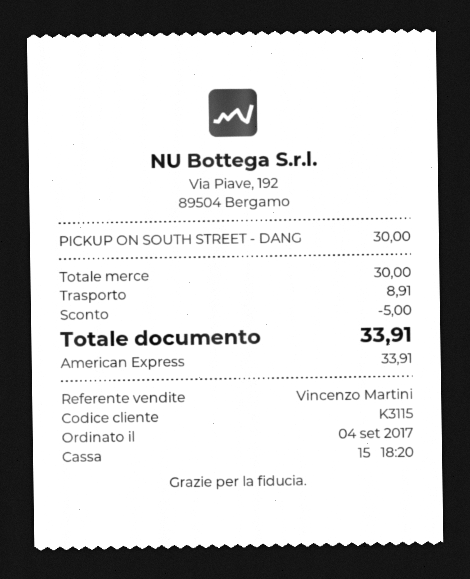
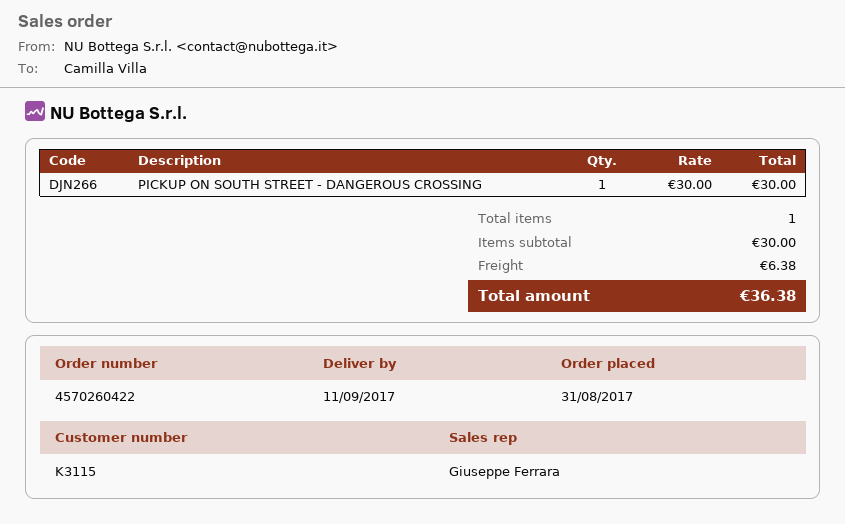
order date: 2017-09-04 -> 2017-08-31
sales rep: Vincenzo Martini -> Giuseppe Ferrara
discount: 5.00 -> none
shipping: 8.91 -> 6.38
total: 33.91 -> 36.38

